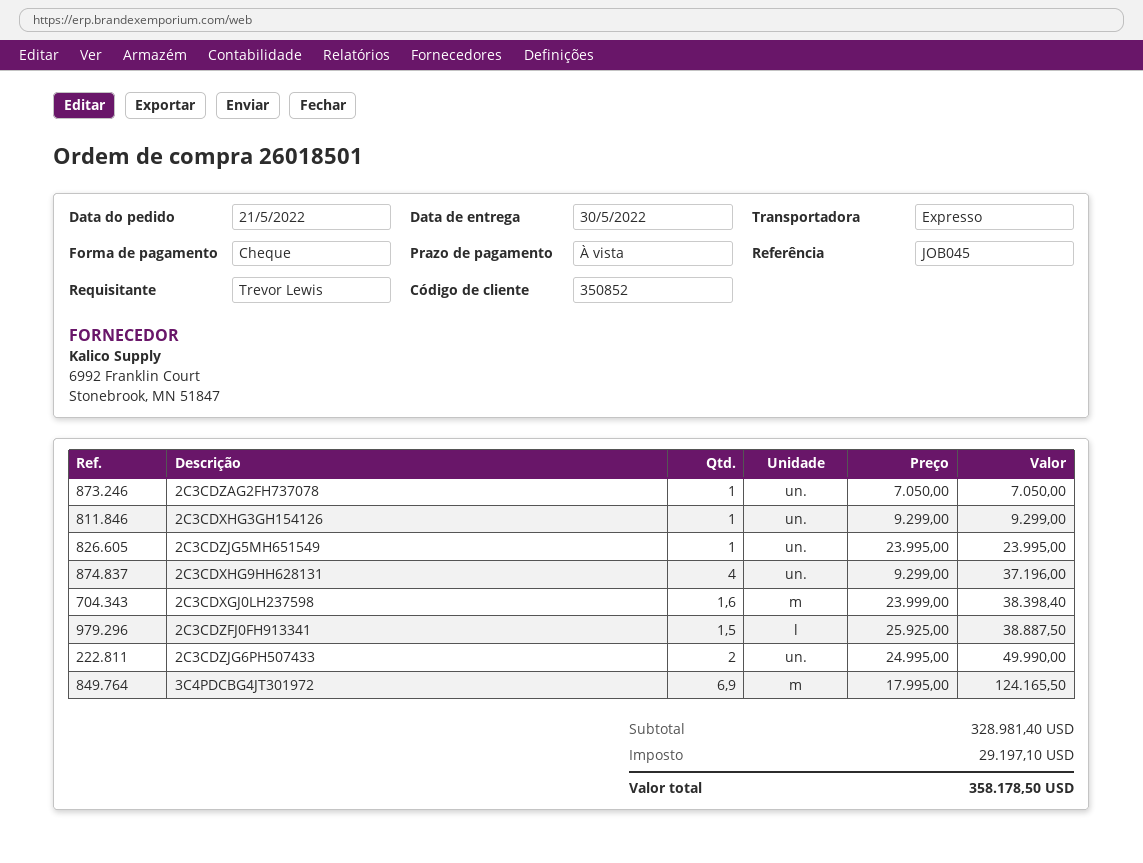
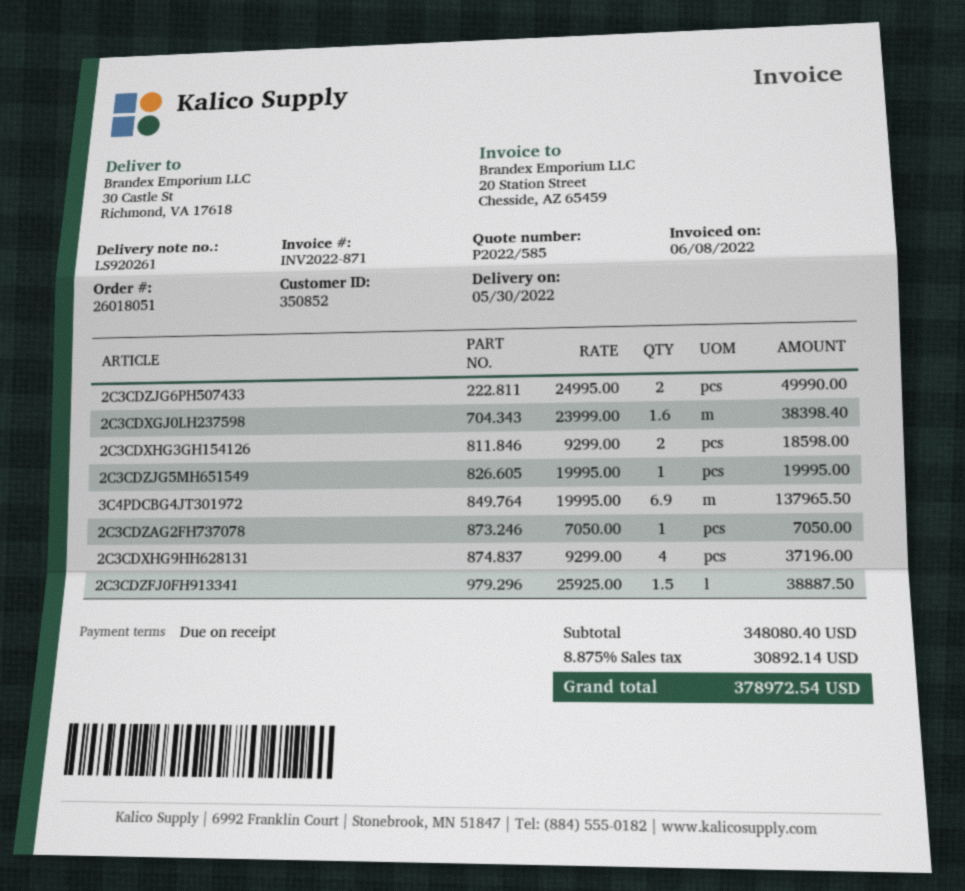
order number: 26018501 -> 26018051
2C3CDXHG3GH154126: 1 x 9299.00 = 9299.00 -> 2 x 9299.00 = 18598.00
2C3CDZJG5MH651549: 1 x 23995.00 = 23995.00 -> 1 x 19995.00 = 19995.00
3C4PDCBG4JT301972: 6.9 x 17995.00 = 124165.50 -> 6.9 x 19995.00 = 137965.50
subtotal: 328981.40 -> 348080.40
tax: 29197.10 -> 30892.14
total: 358178.50 -> 378972.54

